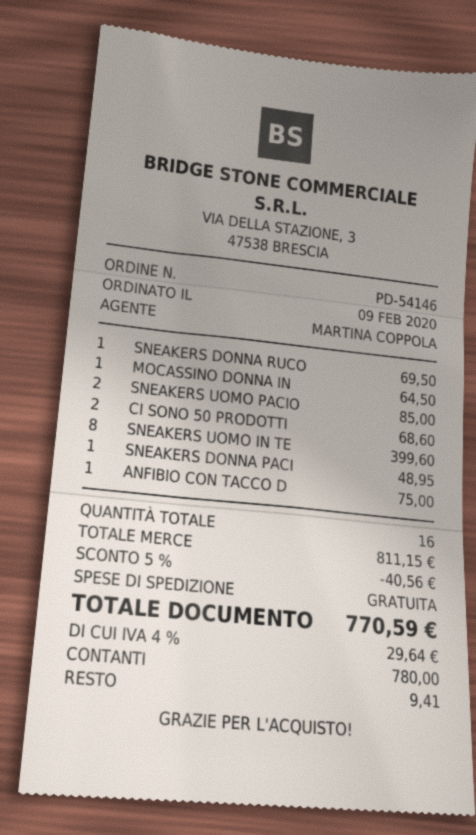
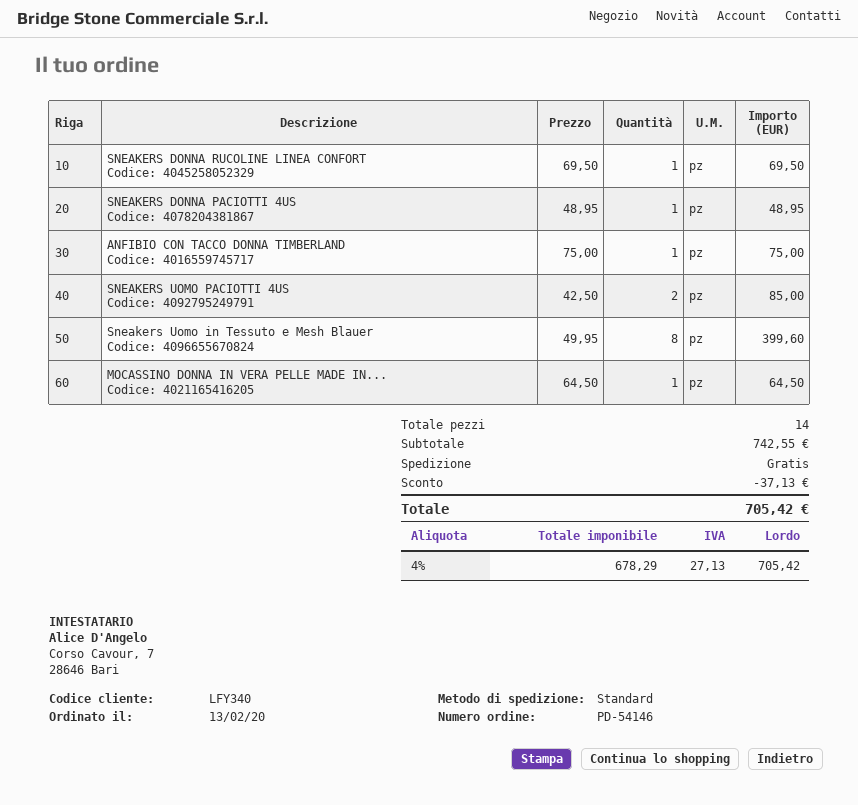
order date: 2020-02-09 -> 2020-02-13
CI SONO 50 PRODOTTI: 2 for 68.60 -> none
total quantity: 16 -> 14
subtotal: 811.15 -> 742.55
discount: 40.56 -> 37.13
tax: 4% = 29.64 -> 4% = 27.13
total: 770.59 -> 705.42

